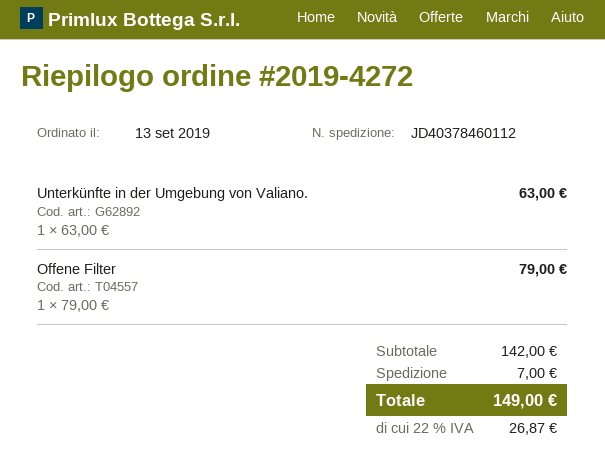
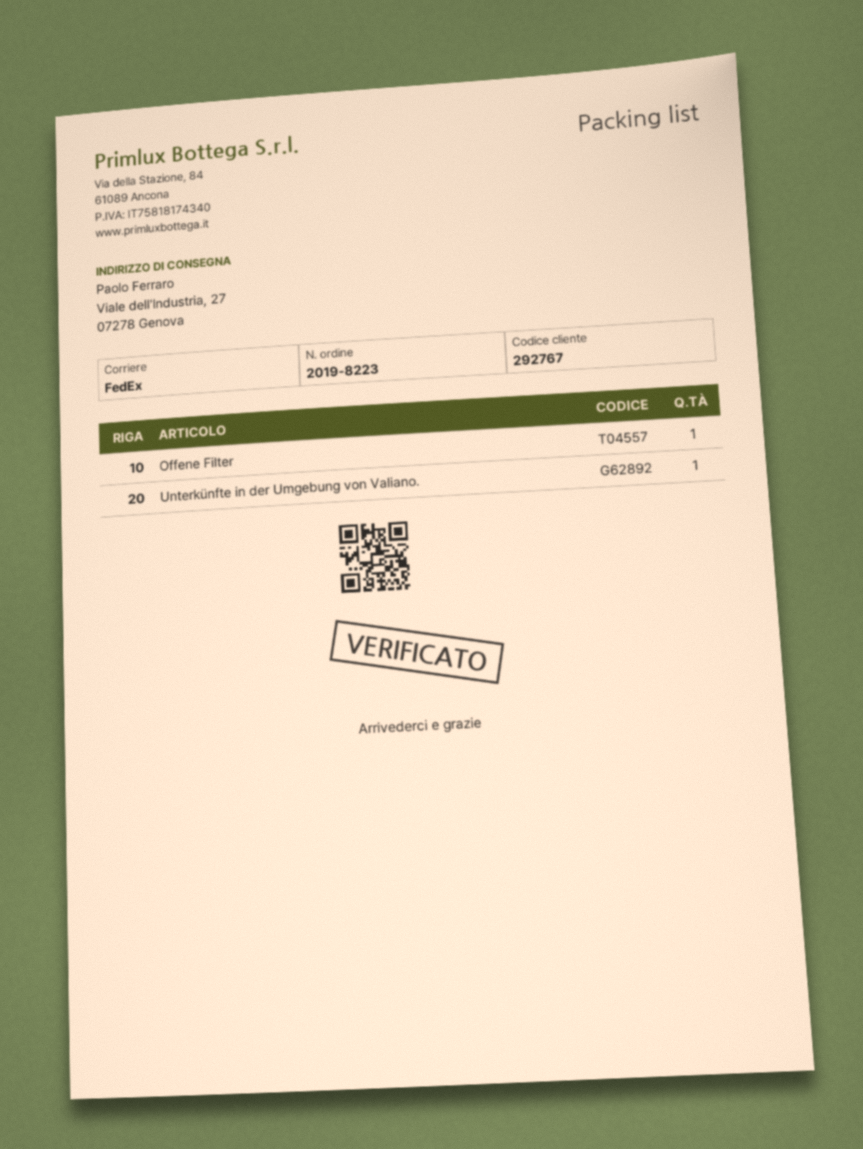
order number: 2019-4272 -> 2019-8223

